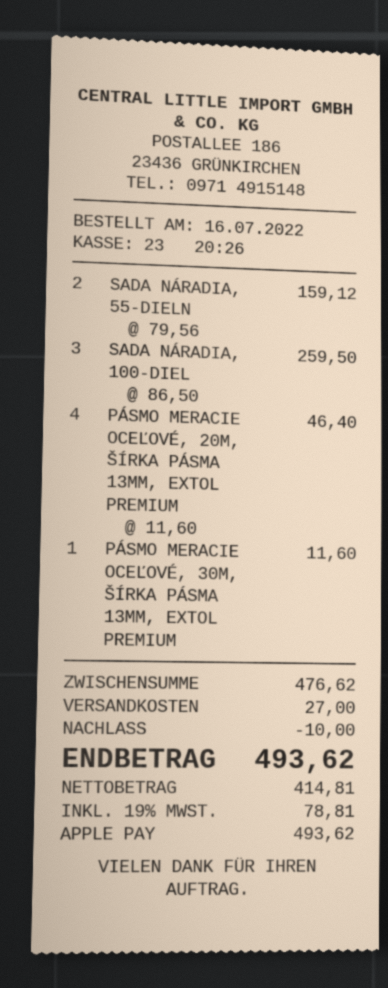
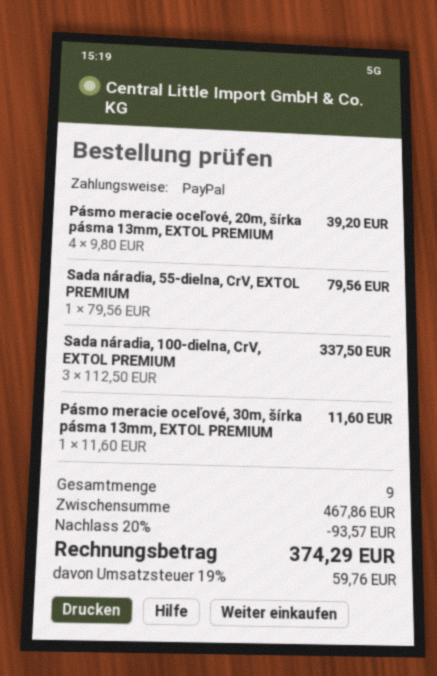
payment method: Apple Pay -> PayPal
SADA NÁRADIA, 55-DIELN: 2 x 79.56 = 159.12 -> 1 x 79.56 = 79.56
SADA NÁRADIA, 100-DIEL: 3 x 86.50 = 259.50 -> 3 x 112.50 = 337.50
PÁSMO MERACIE OCEĽOVÉ, 20M, ŠÍRKA PÁSMA 13MM, EXTOL PREMIUM: 4 x 11.60 = 46.40 -> 4 x 9.80 = 39.20
subtotal: 476.62 -> 467.86
discount: 10.00 -> 93.57
shipping: 27.00 -> none
tax: 19% = 78.81 -> 19% = 59.76
total: 493.62 -> 374.29

